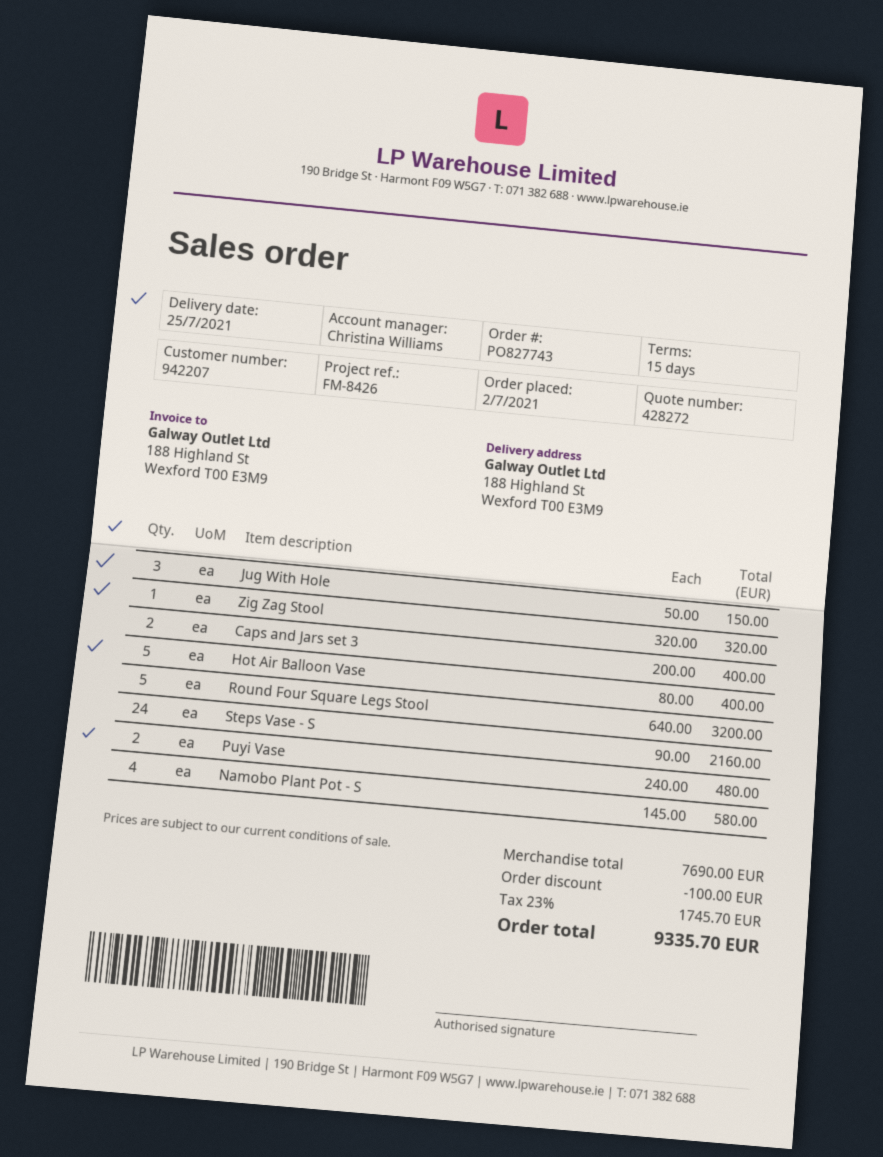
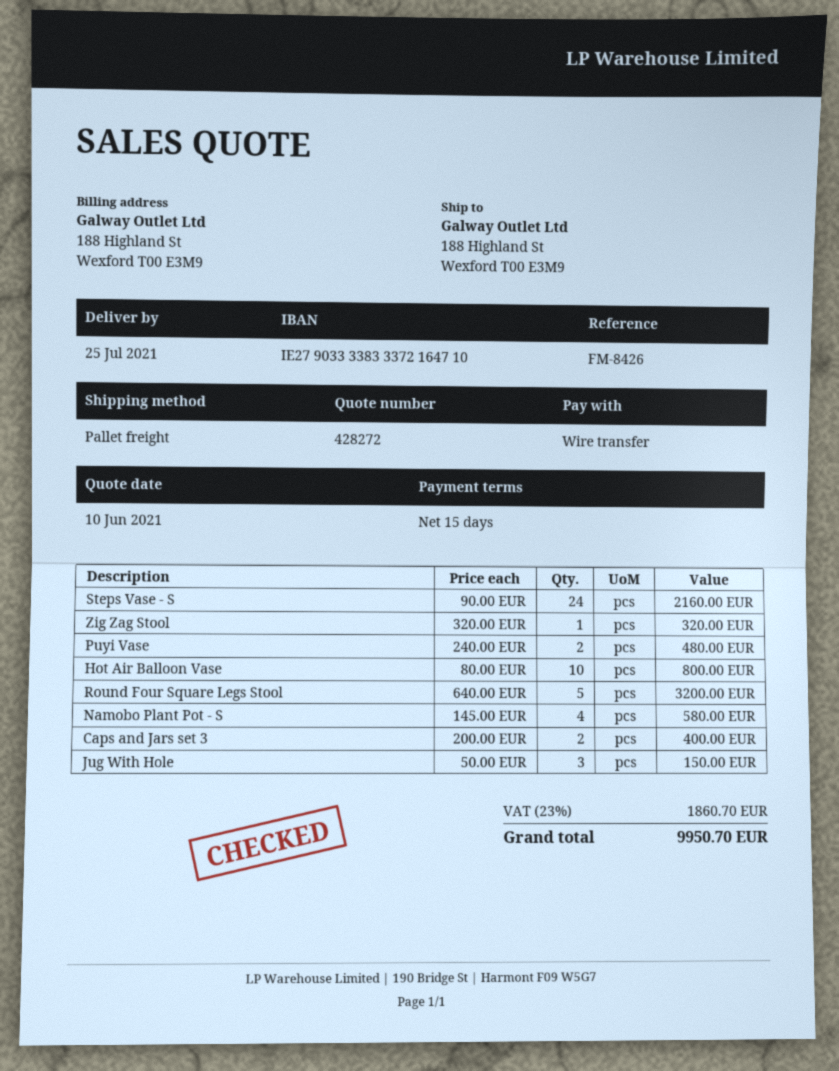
Hot Air Balloon Vase: 5 x 80.00 = 400.00 -> 10 x 80.00 = 800.00
discount: 100.00 -> none
tax: 23% = 1745.70 -> 23% = 1860.70
total: 9335.70 -> 9950.70

